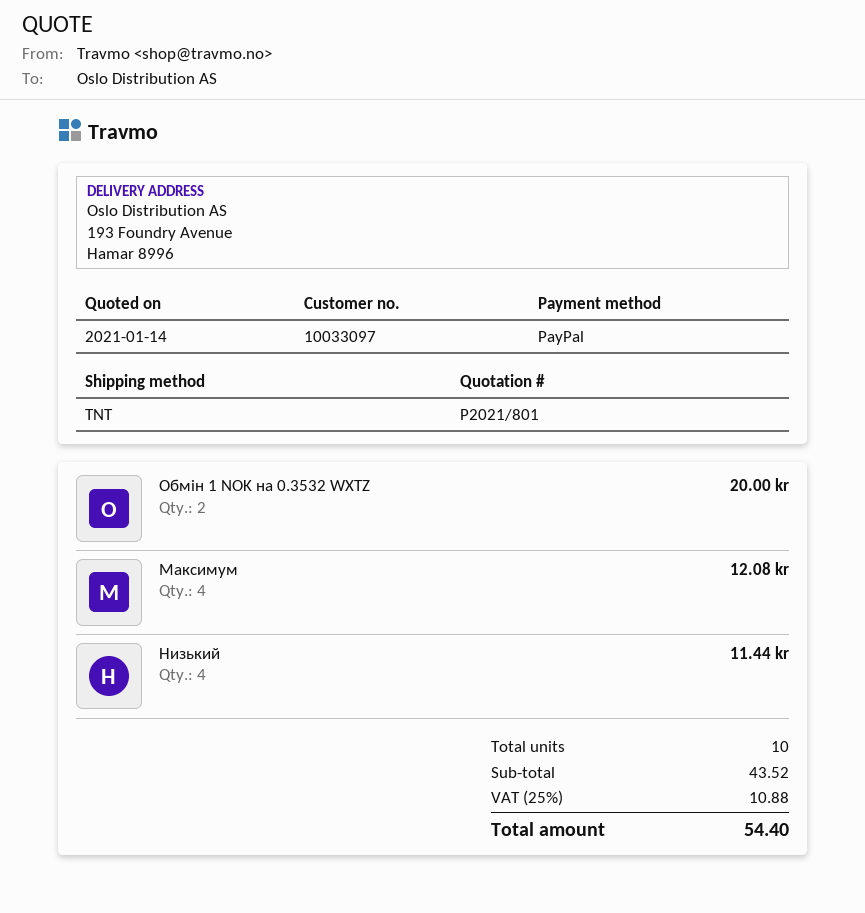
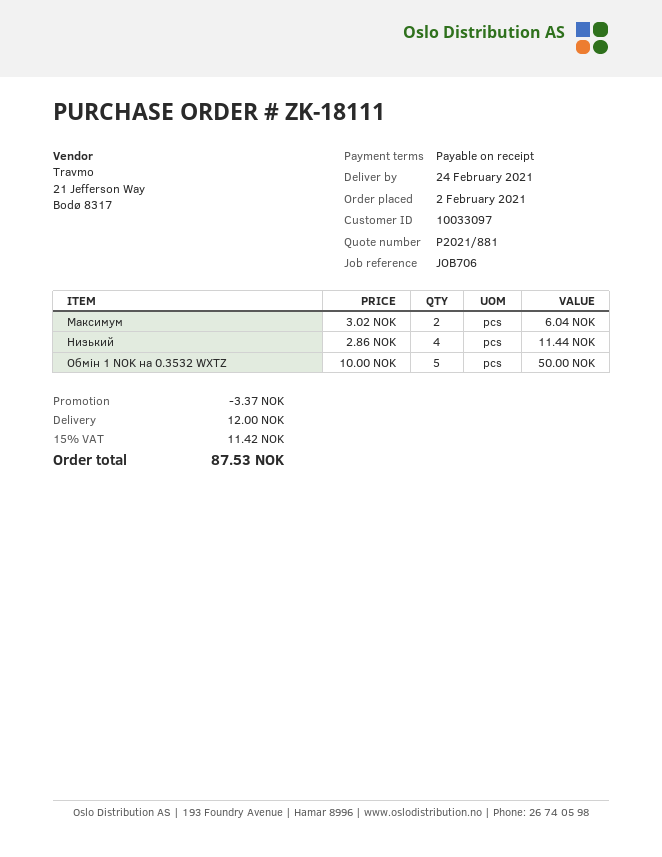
quote number: P2021/801 -> P2021/881
Обмін 1 NOK на 0.3532 WXTZ: 2 for 20.00 -> 5 for 50.00
Максимум: 4 for 12.08 -> 2 for 6.04
discount: none -> 3.37
shipping: none -> 12.00
tax: 25% = 10.88 -> 15% = 11.42
total: 54.40 -> 87.53

